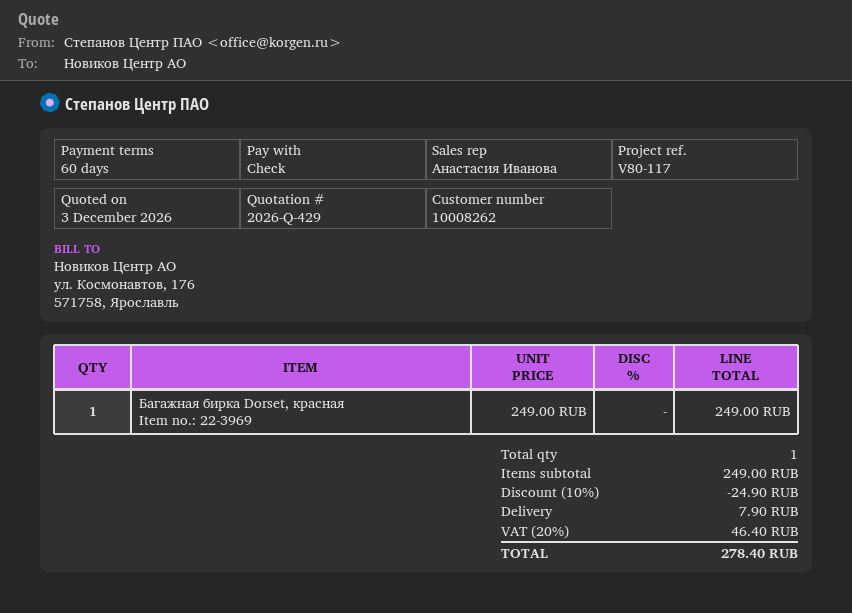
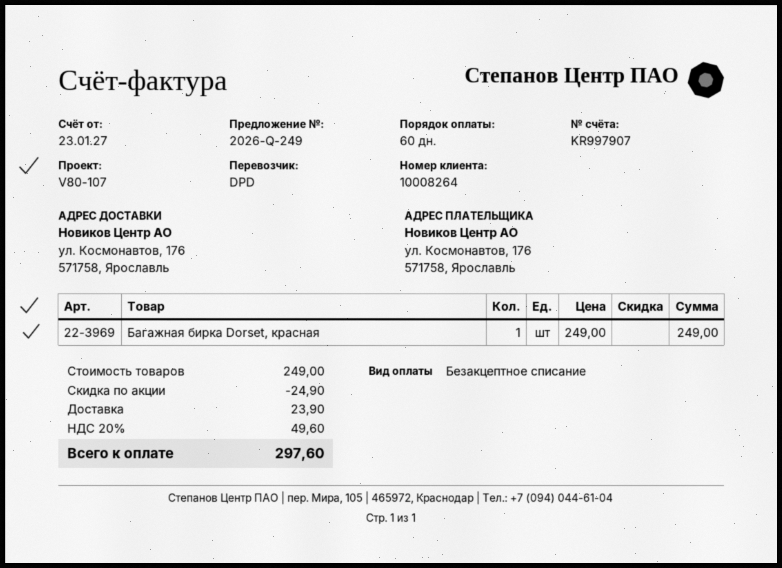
quote number: 2026-Q-429 -> 2026-Q-249
customer number: 10008262 -> 10008264
reference: V80-117 -> V80-107
payment method: cheque -> direct debit
shipping: 7.90 -> 23.90
tax: 20% = 46.40 -> 20% = 49.60
total: 278.40 -> 297.60

